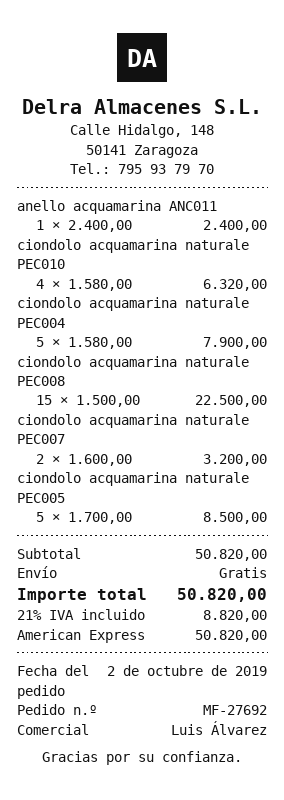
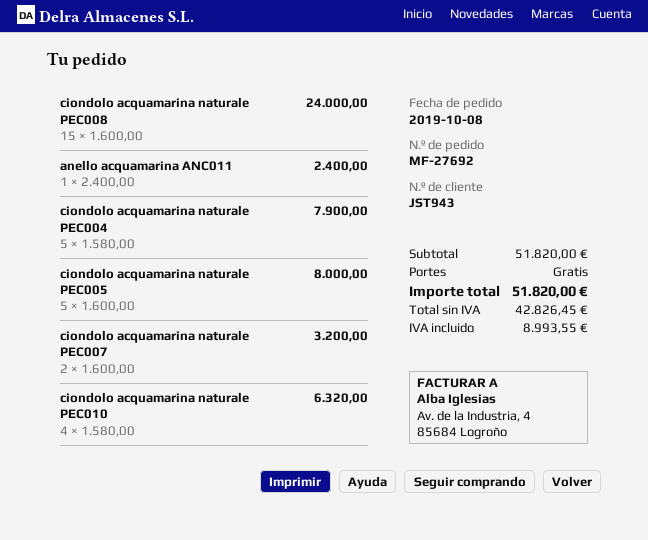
order date: 2019-10-02 -> 2019-10-08
ciondolo acquamarina naturale PEC008: 15 x 1500.00 = 22500.00 -> 15 x 1600.00 = 24000.00
ciondolo acquamarina naturale PEC005: 5 x 1700.00 = 8500.00 -> 5 x 1600.00 = 8000.00
subtotal: 50820.00 -> 51820.00
tax: 8820.00 -> 8993.55
total: 50820.00 -> 51820.00

